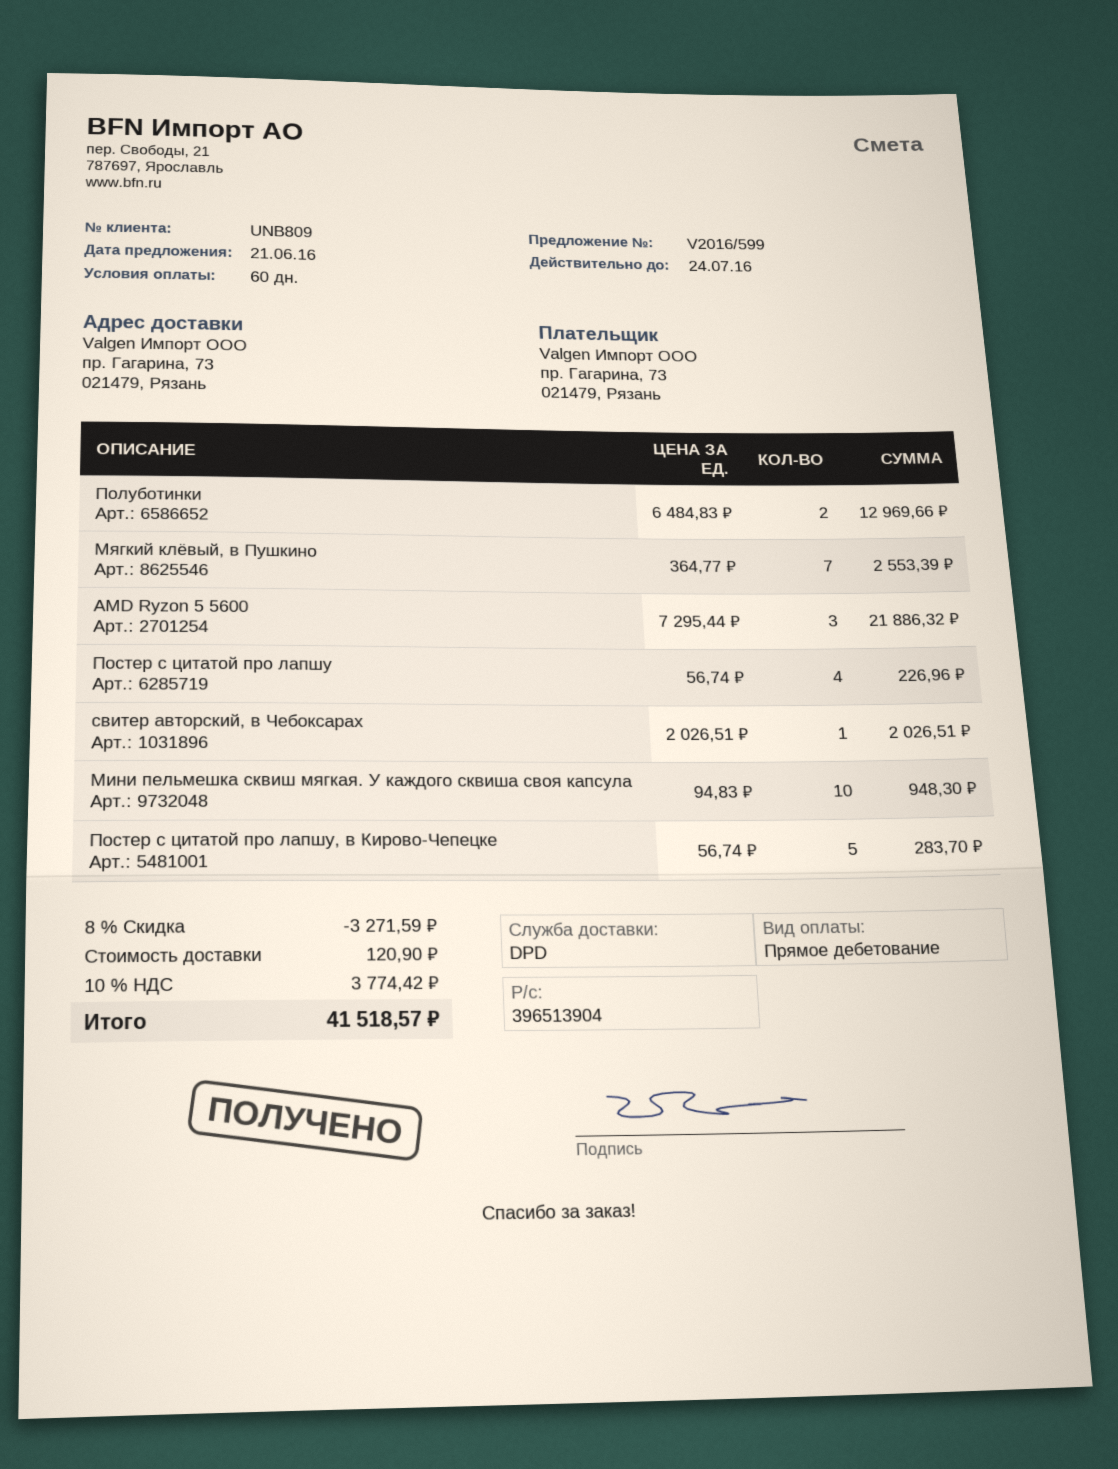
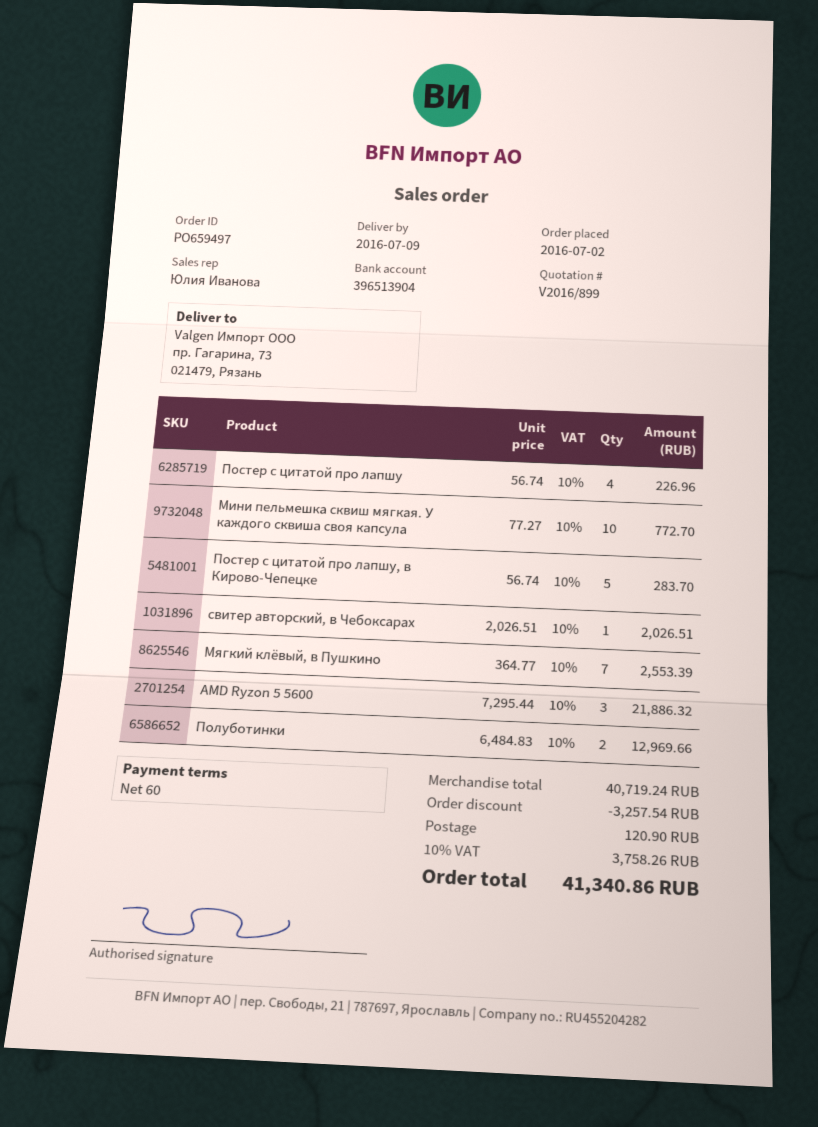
quote number: V2016/599 -> V2016/899
Мини пельмешка сквиш мягкая. У каждого сквиша своя капсула: 10 x 94.83 = 948.30 -> 10 x 77.27 = 772.70
discount: 3271.59 -> 3257.54
tax: 10% = 3774.42 -> 10% = 3758.26
total: 41518.57 -> 41340.86

